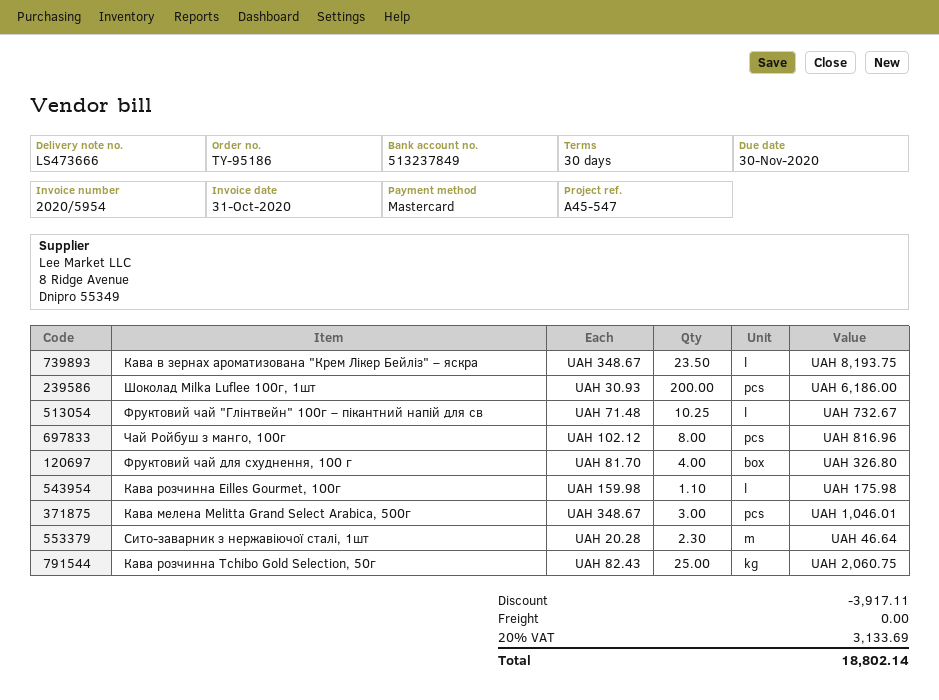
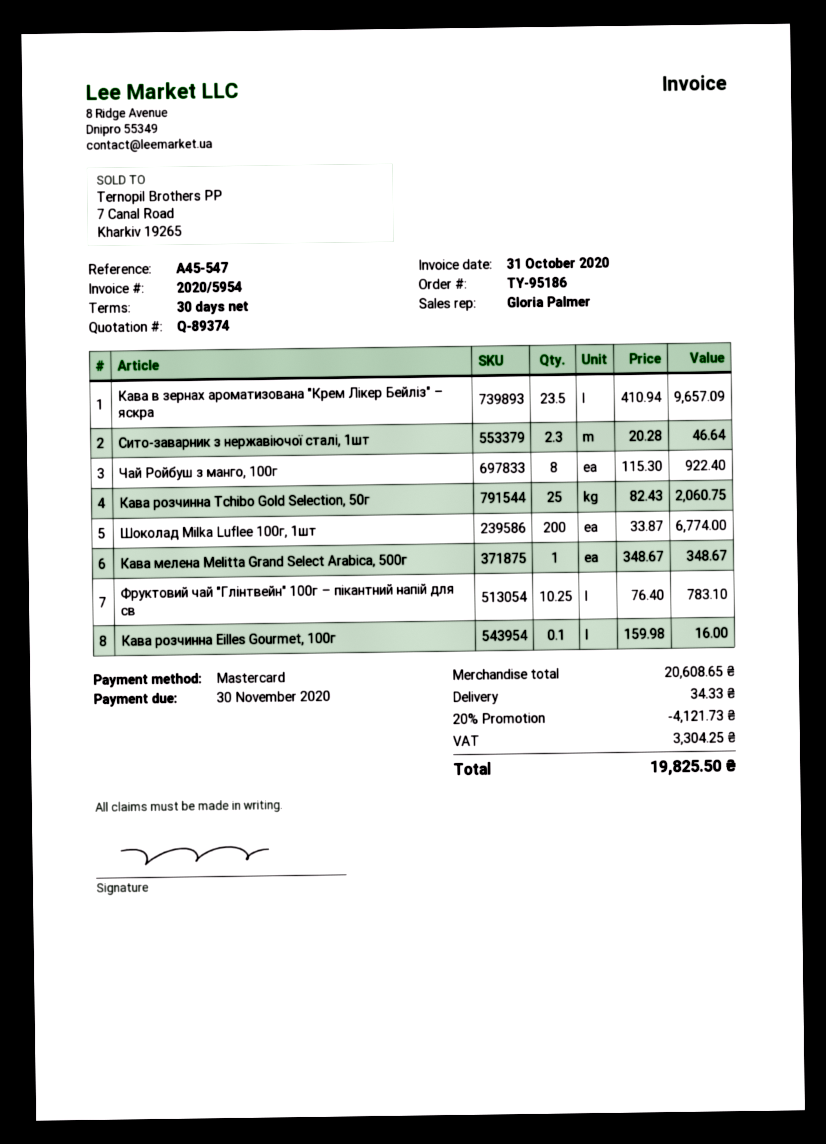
Кава в зернах ароматизована "Крем Лікер Бейліз" – яскра: 23.5 x 348.67 = 8193.75 -> 23.5 x 410.94 = 9657.09
Шоколад Milka Luflee 100г, 1шт: 200 x 30.93 = 6186.00 -> 200 x 33.87 = 6774.00
Фруктовий чай "Глінтвейн" 100г – пікантний напій для св: 10.25 x 71.48 = 732.67 -> 10.25 x 76.40 = 783.10
Чай Ройбуш з манго, 100г: 8 x 102.12 = 816.96 -> 8 x 115.30 = 922.40
Фруктовий чай для схуднення, 100 г: 4 x 81.70 = 326.80 -> none
Кава розчинна Eilles Gourmet, 100г: 1.1 x 159.98 = 175.98 -> 0.1 x 159.98 = 16.00
Кава мелена Melitta Grand Select Arabica, 500г: 3 x 348.67 = 1046.01 -> 1 x 348.67 = 348.67
discount: 3917.11 -> 4121.73
shipping: 0.00 -> 34.33
tax: 3133.69 -> 3304.25
total: 18802.14 -> 19825.50

